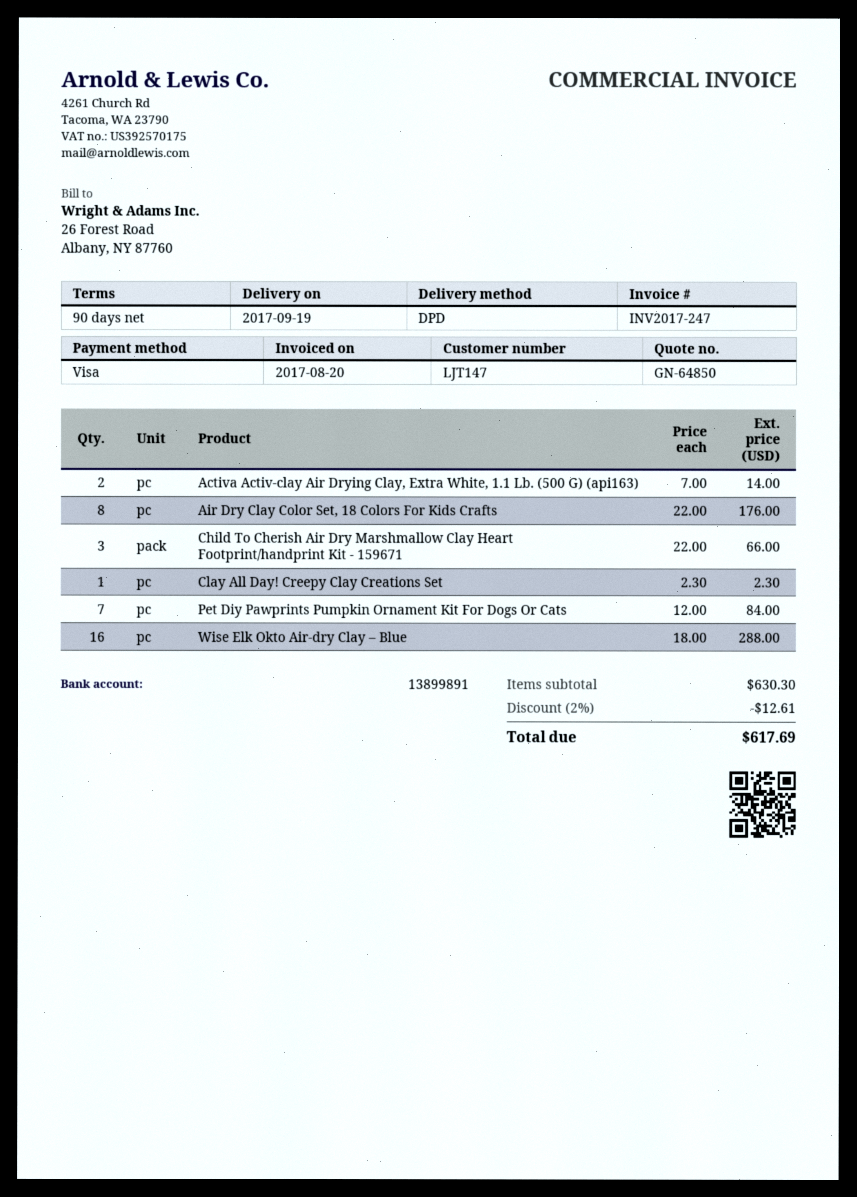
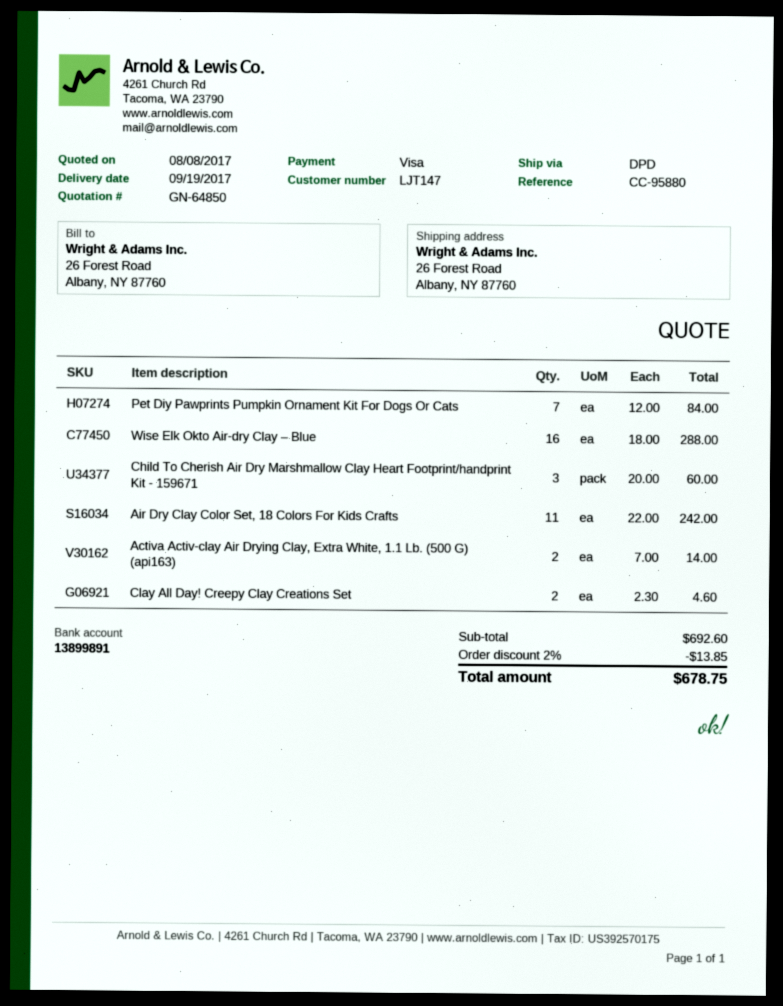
Air Dry Clay Color Set, 18 Colors For Kids Crafts: 8 x 22.00 = 176.00 -> 11 x 22.00 = 242.00
Child To Cherish Air Dry Marshmallow Clay Heart Footprint/handprint Kit - 159671: 3 x 22.00 = 66.00 -> 3 x 20.00 = 60.00
Clay All Day! Creepy Clay Creations Set: 1 x 2.30 = 2.30 -> 2 x 2.30 = 4.60
subtotal: 630.30 -> 692.60
discount: 2% = 12.61 -> 2% = 13.85
total: 617.69 -> 678.75

